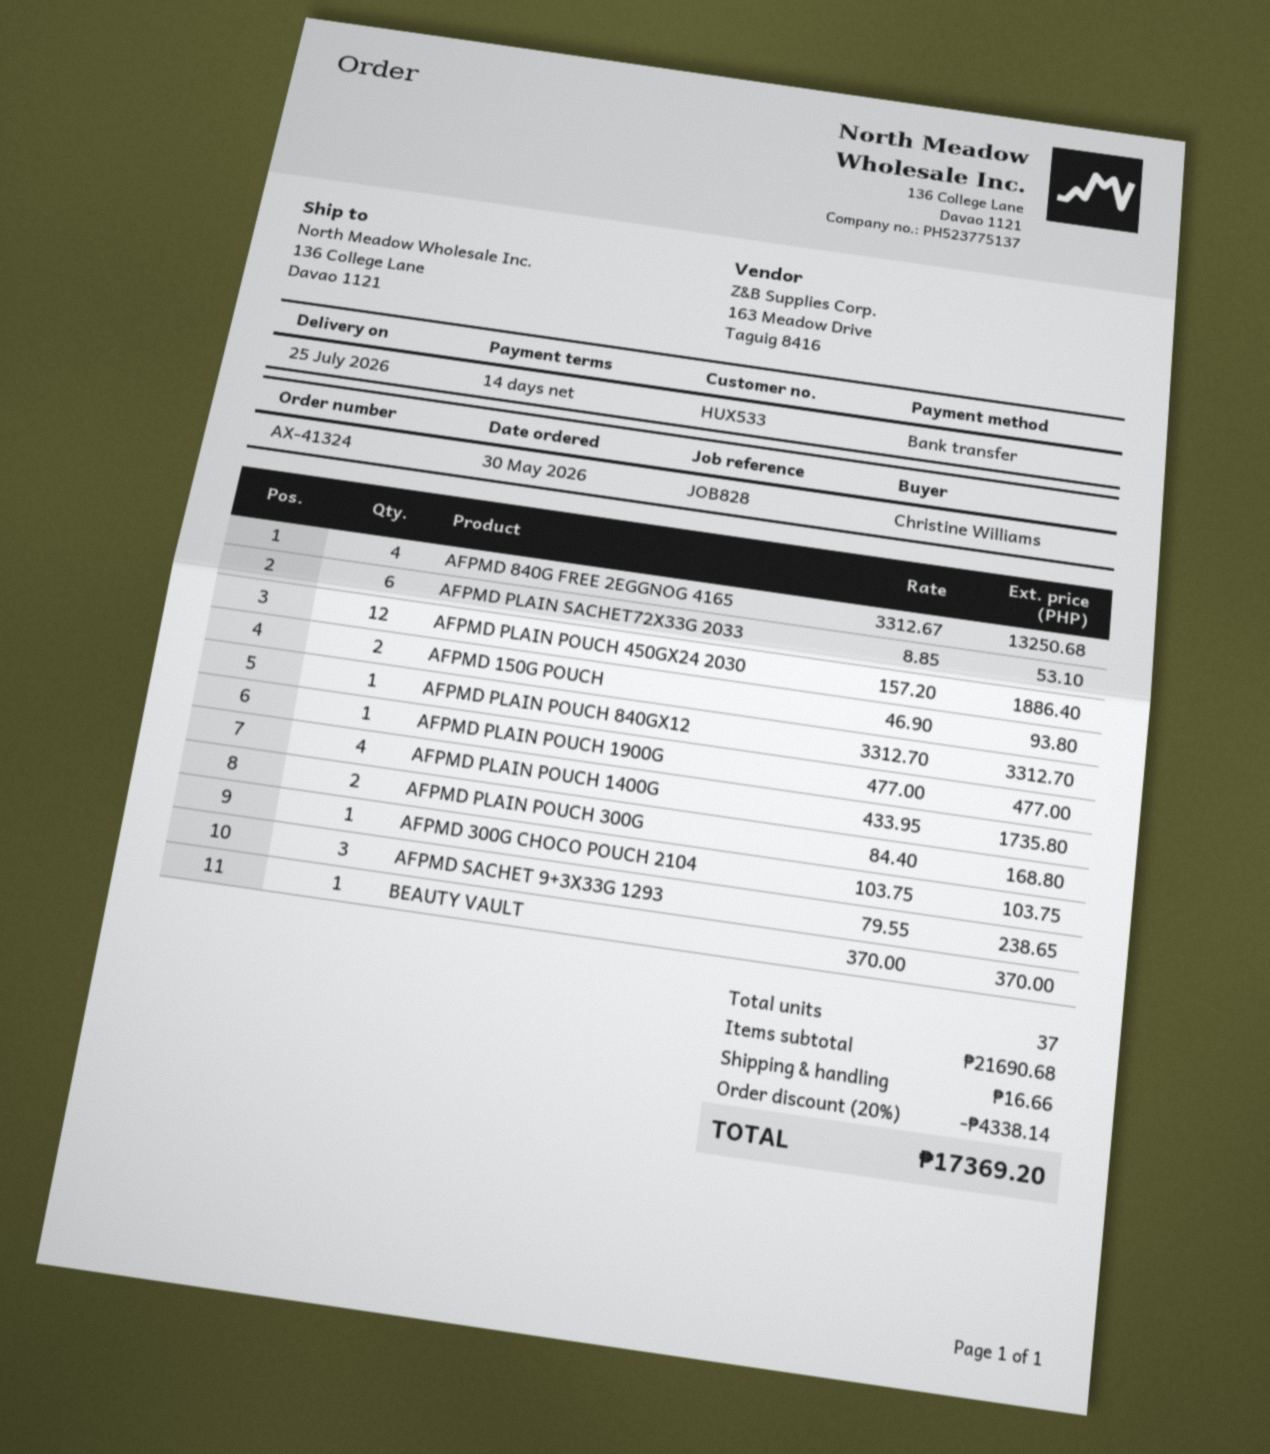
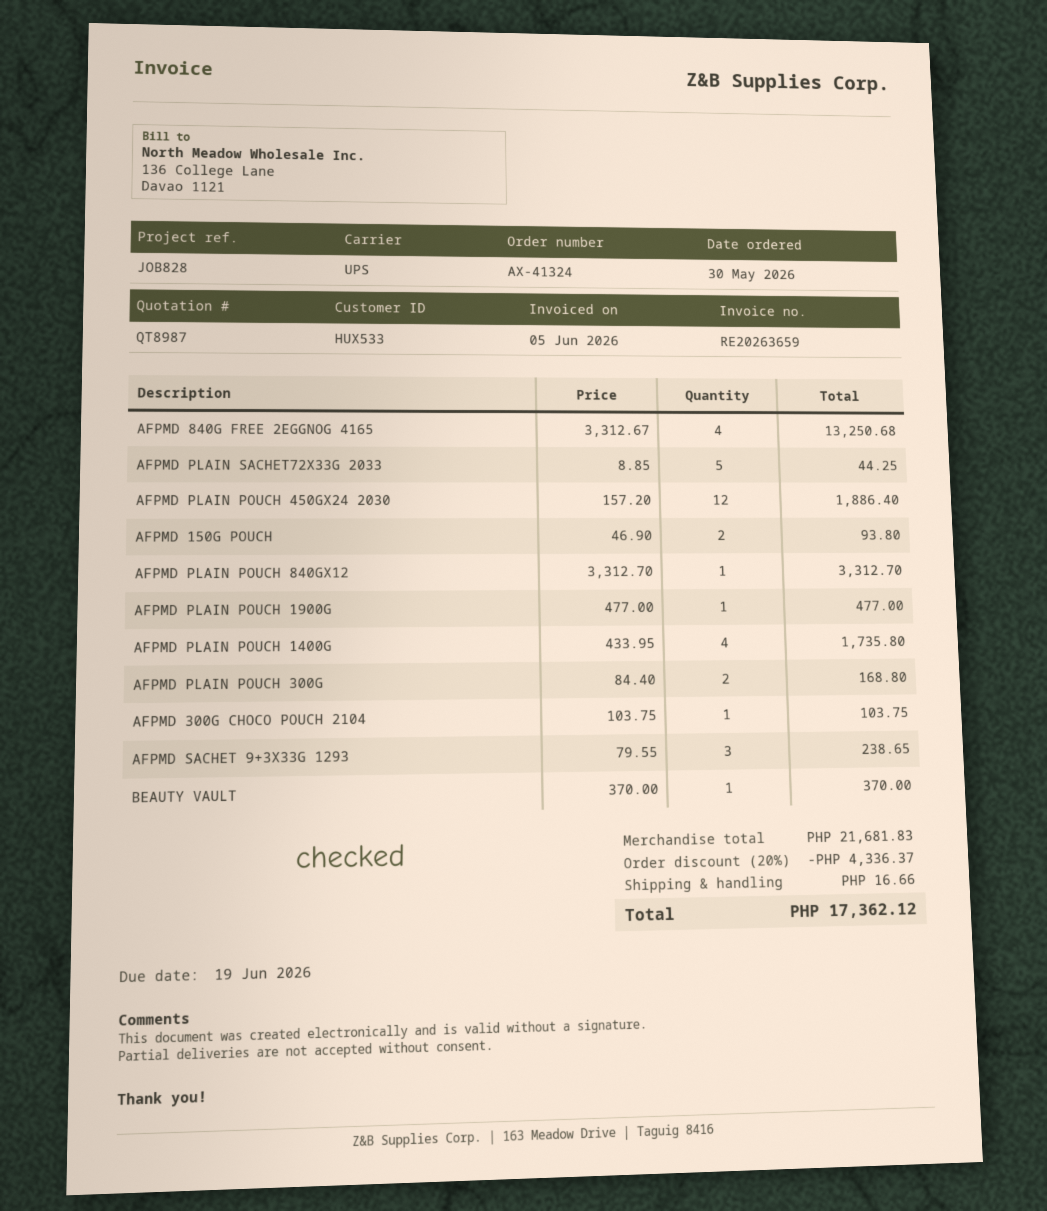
AFPMD PLAIN SACHET72X33G 2033: 6 x 8.85 = 53.10 -> 5 x 8.85 = 44.25
subtotal: 21690.68 -> 21681.83
discount: 20% = 4338.14 -> 20% = 4336.37
total: 17369.20 -> 17362.12

